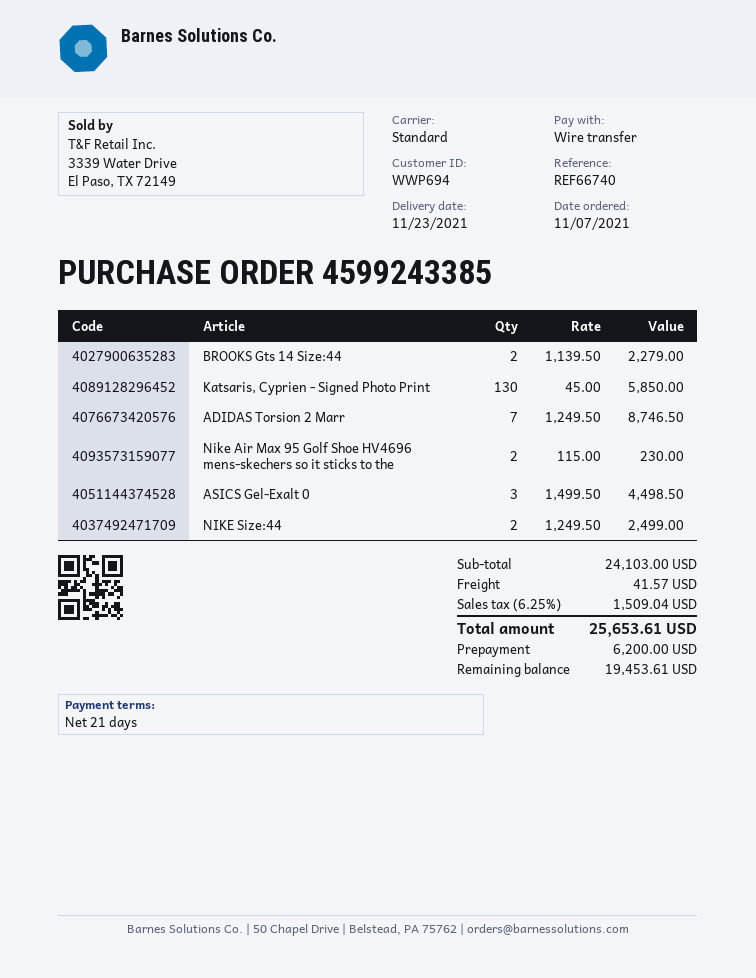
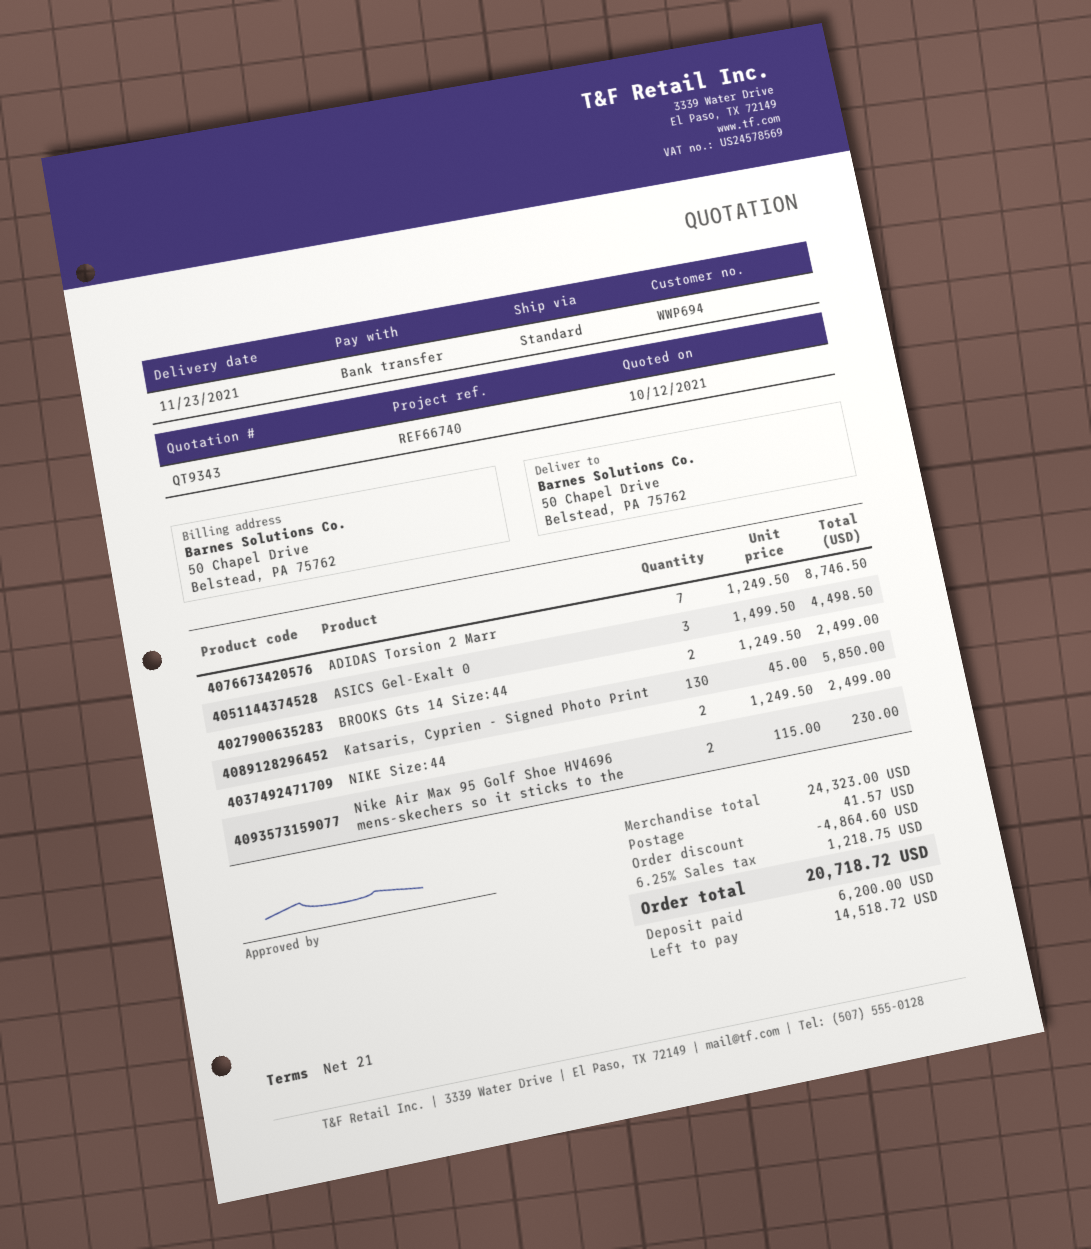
BROOKS Gts 14 Size:44: 2 x 1139.50 = 2279.00 -> 2 x 1249.50 = 2499.00
subtotal: 24103.00 -> 24323.00
discount: none -> 4864.60
tax: 6.25% = 1509.04 -> 6.25% = 1218.75
total: 25653.61 -> 20718.72
balance: 19453.61 -> 14518.72

